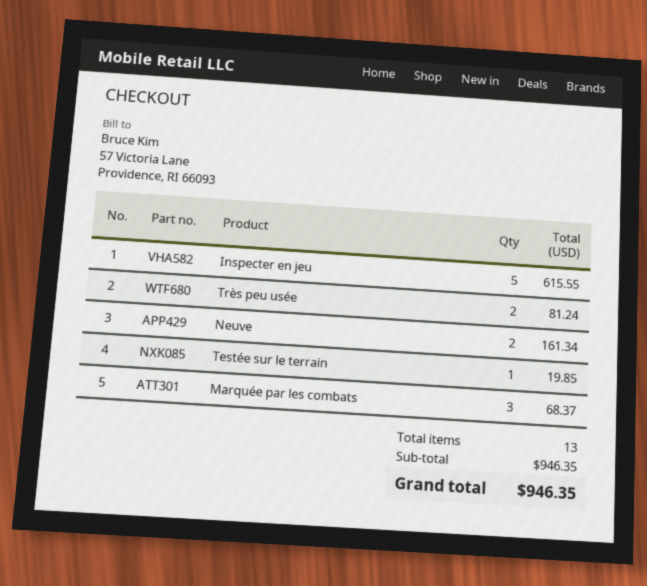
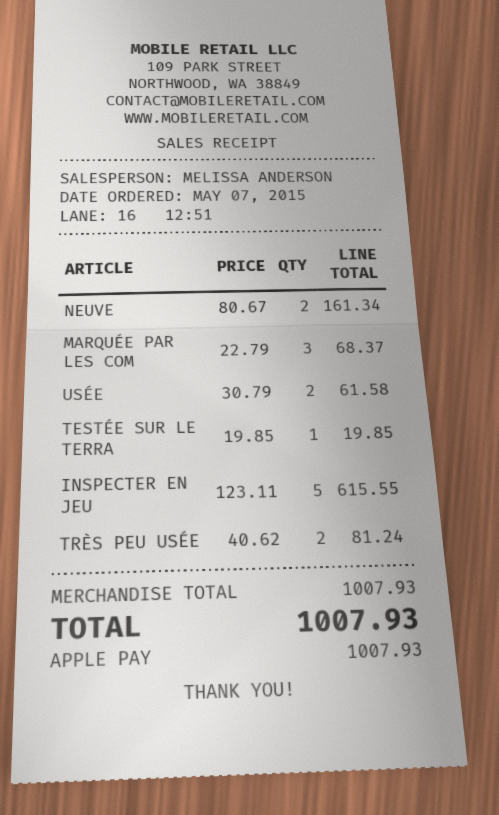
USÉE: none -> 2 for 61.58
subtotal: 946.35 -> 1007.93
total: 946.35 -> 1007.93

